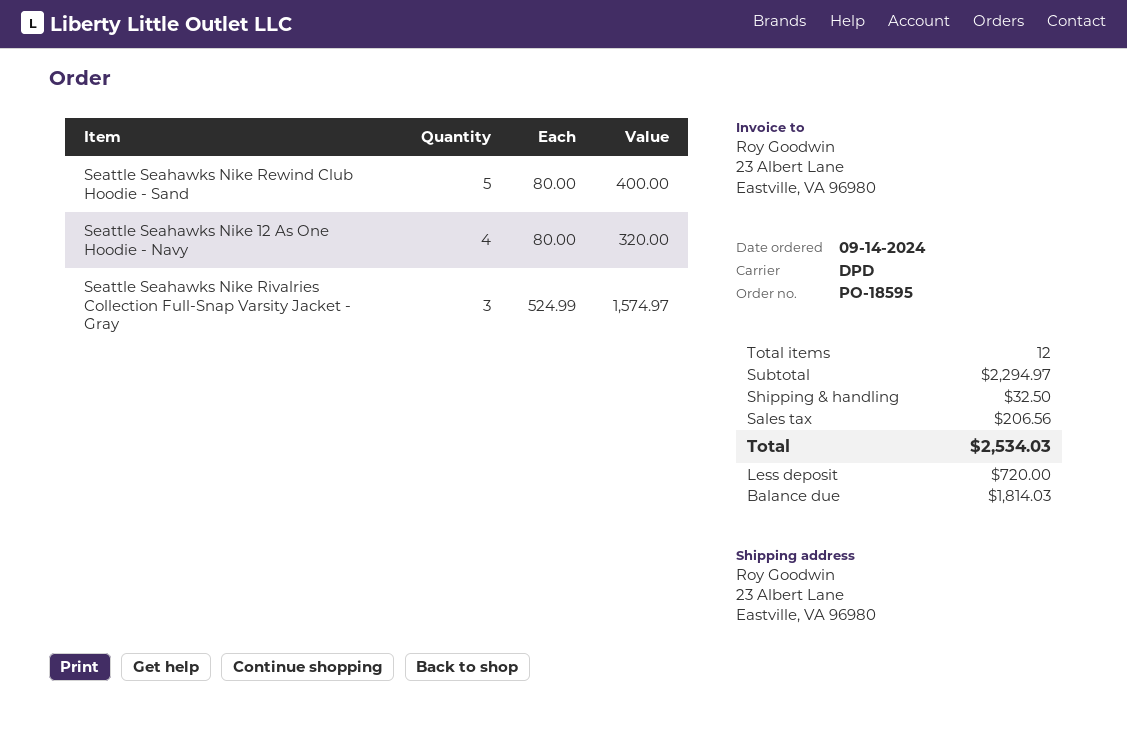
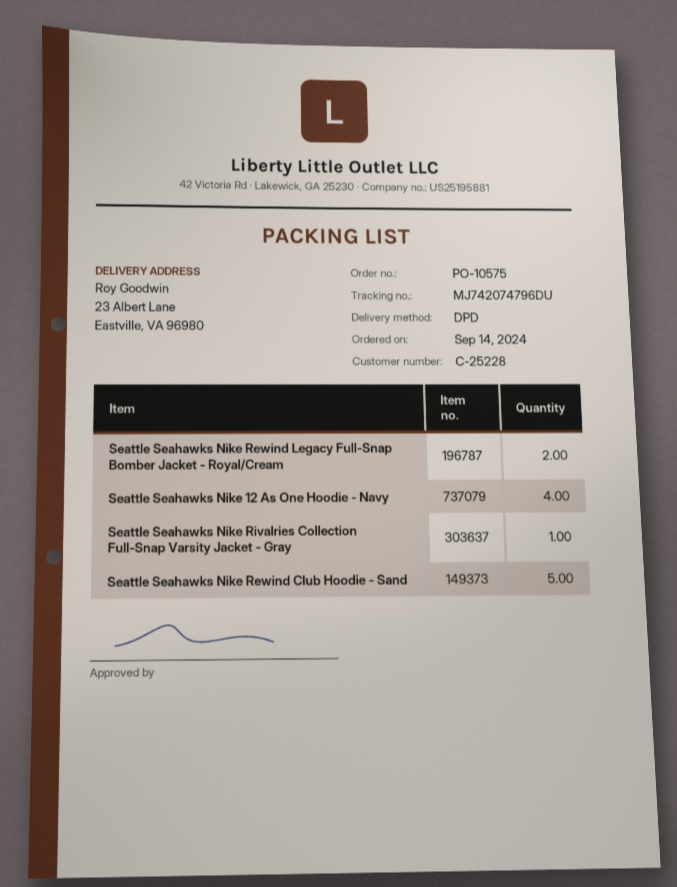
order number: PO-18595 -> PO-10575
Seattle Seahawks Nike Rivalries Collection Full-Snap Varsity Jacket - Gray: 3 -> 1
Seattle Seahawks Nike Rewind Legacy Full-Snap Bomber Jacket - Royal/Cream: none -> 2

